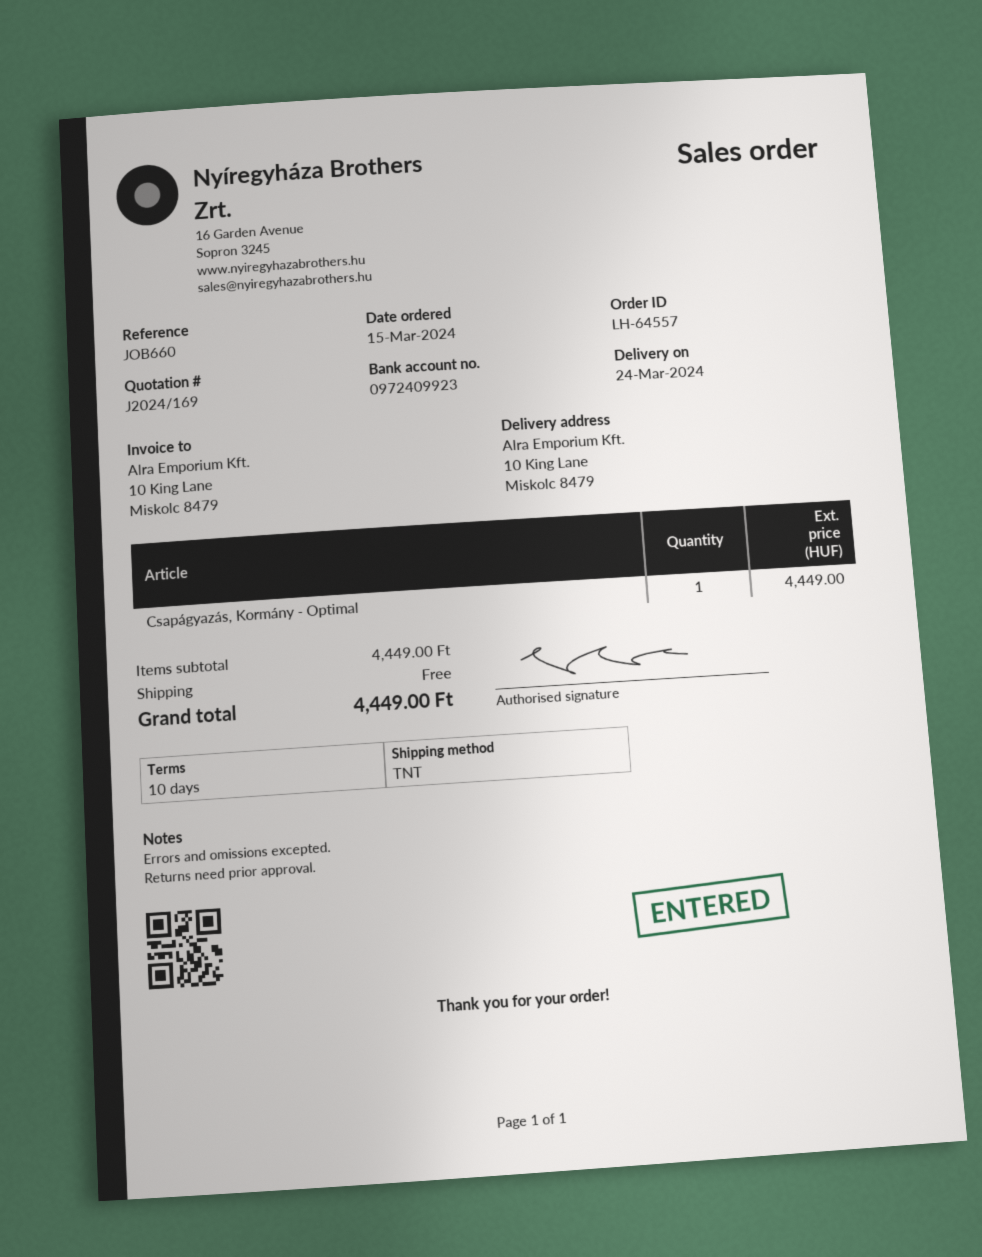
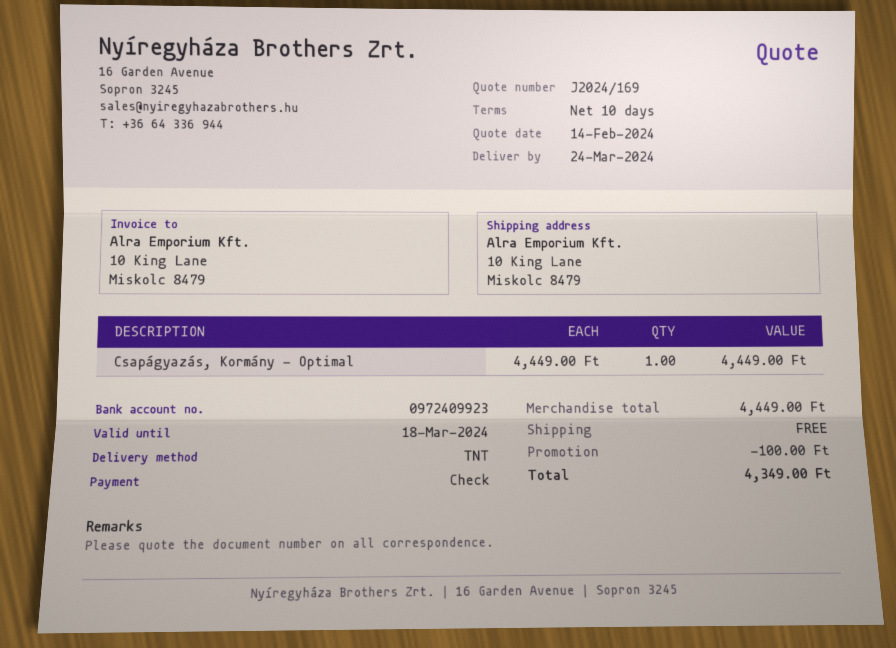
discount: none -> 100.00
total: 4449.00 -> 4349.00

